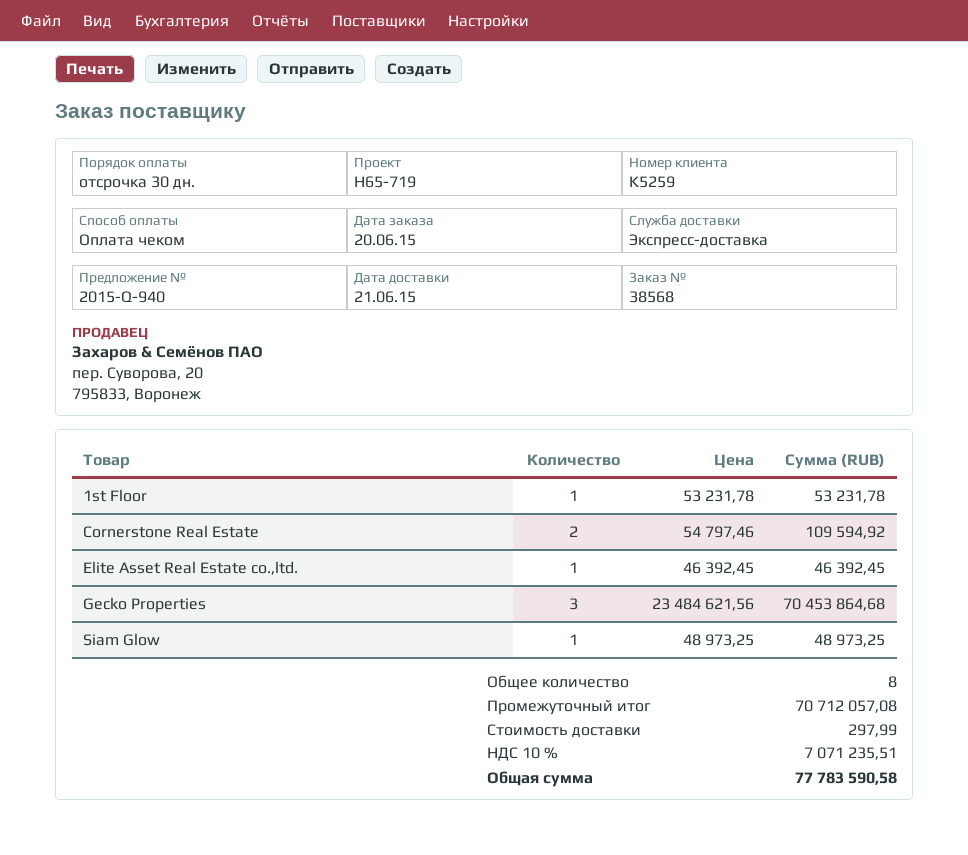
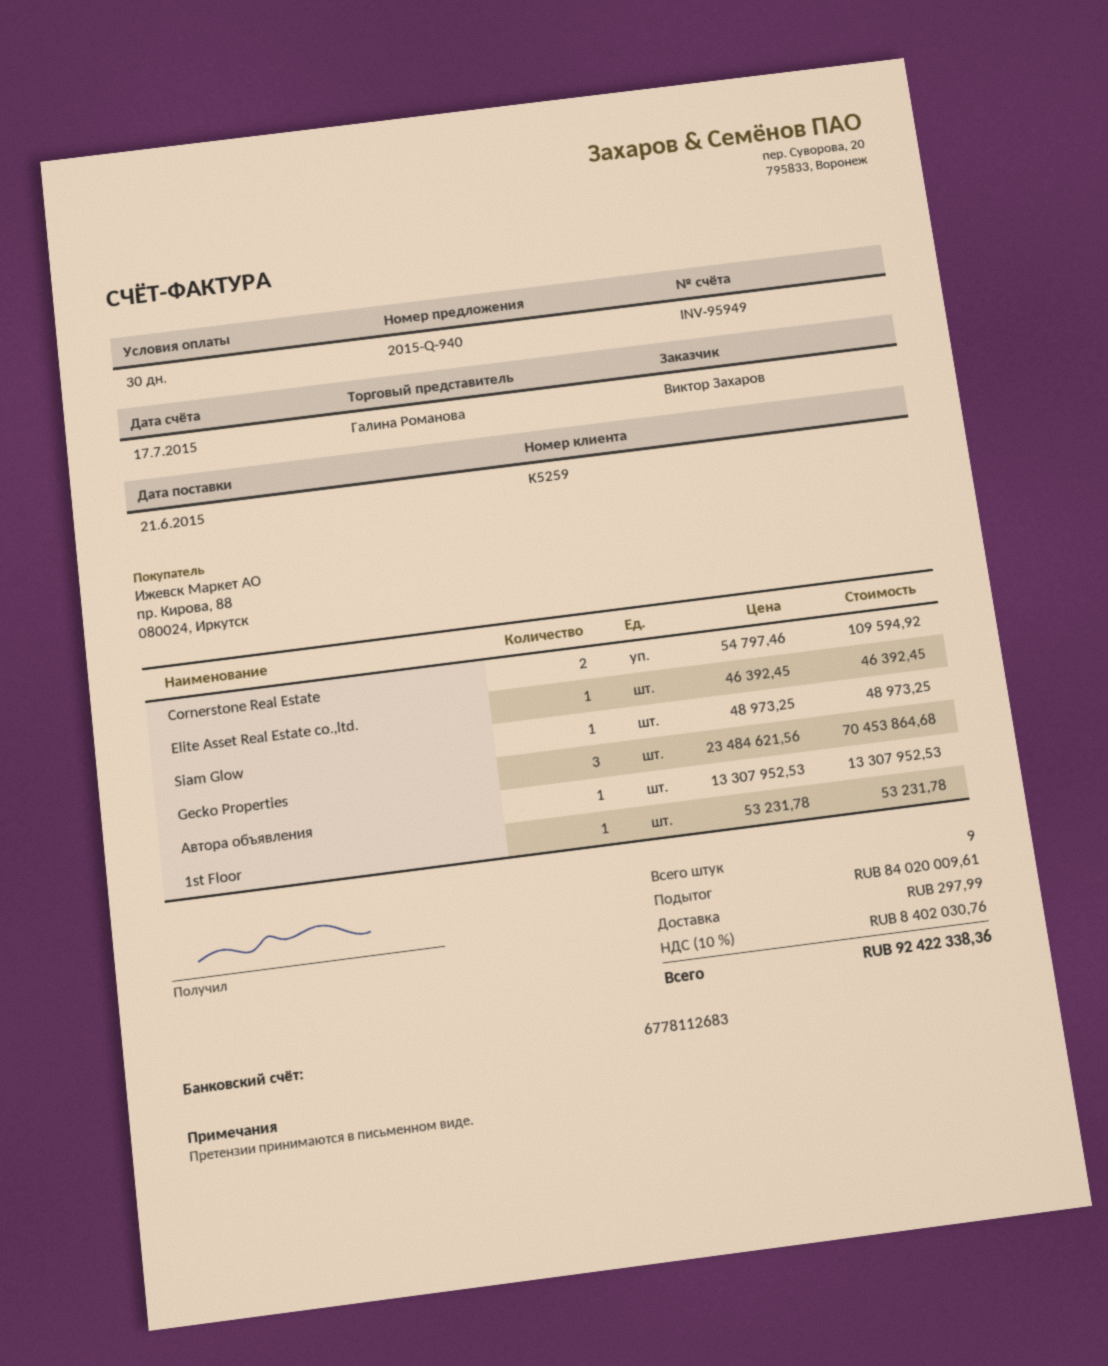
Автора объявления: none -> 1 x 13307952.53 = 13307952.53
total quantity: 8 -> 9
subtotal: 70712057.08 -> 84020009.61
tax: 10% = 7071235.51 -> 10% = 8402030.76
total: 77783590.58 -> 92422338.36

